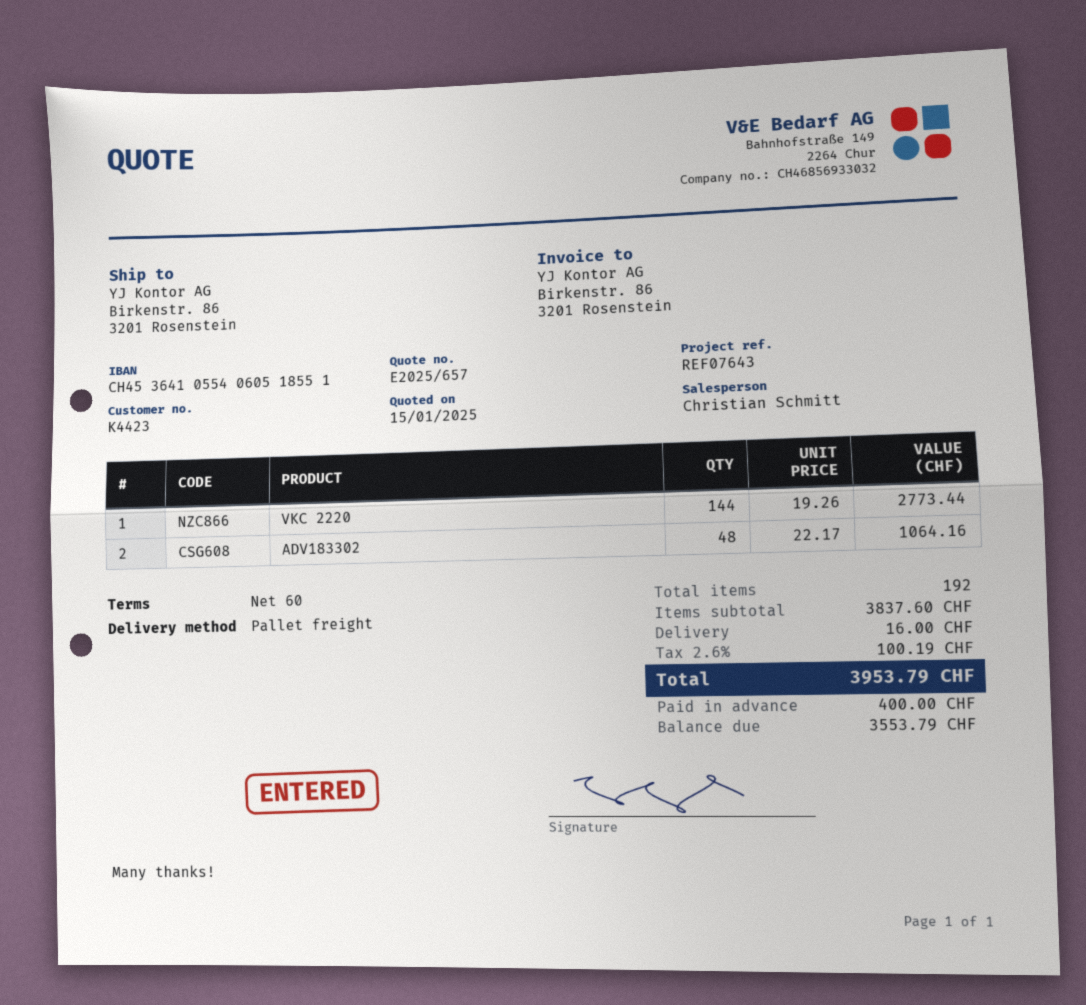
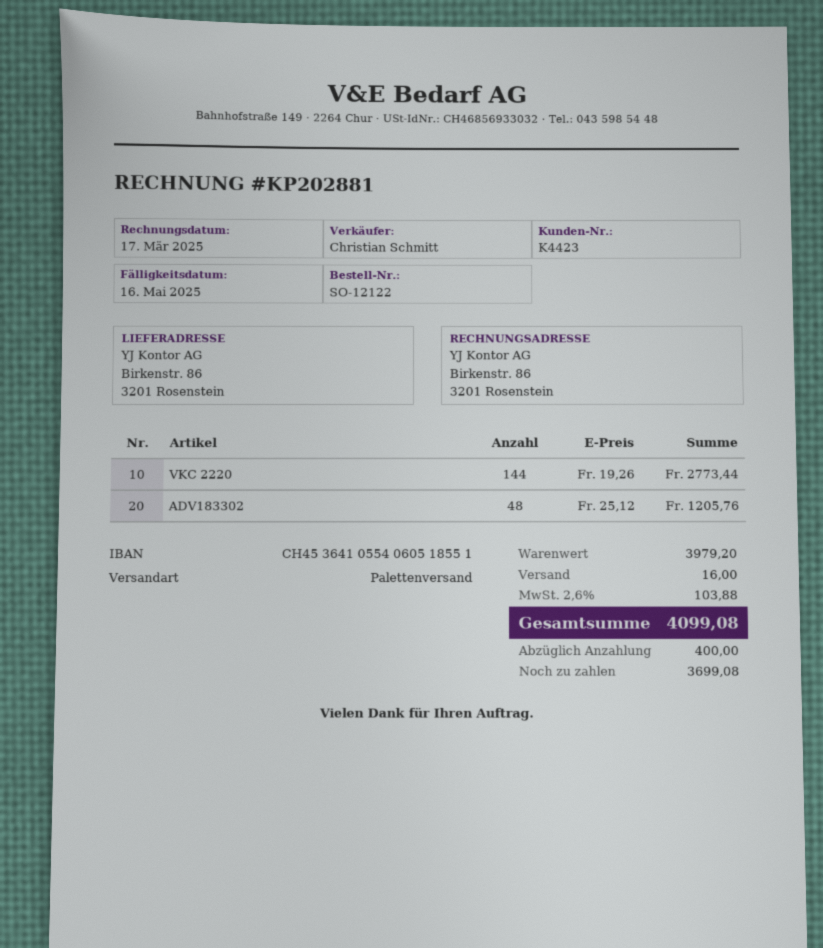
ADV183302: 48 x 22.17 = 1064.16 -> 48 x 25.12 = 1205.76
subtotal: 3837.60 -> 3979.20
tax: 2.6% = 100.19 -> 2.6% = 103.88
total: 3953.79 -> 4099.08
balance: 3553.79 -> 3699.08

